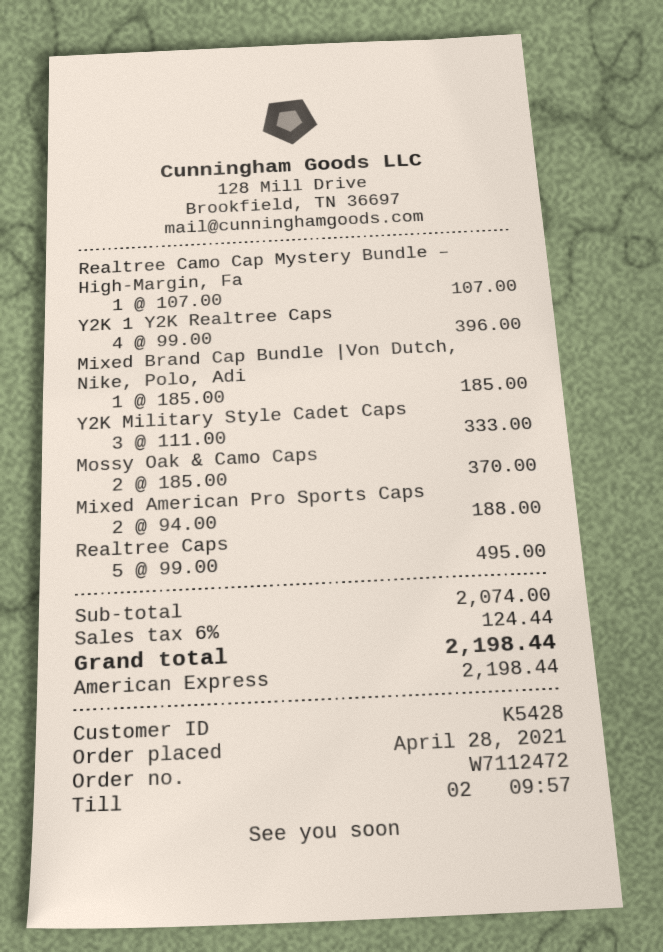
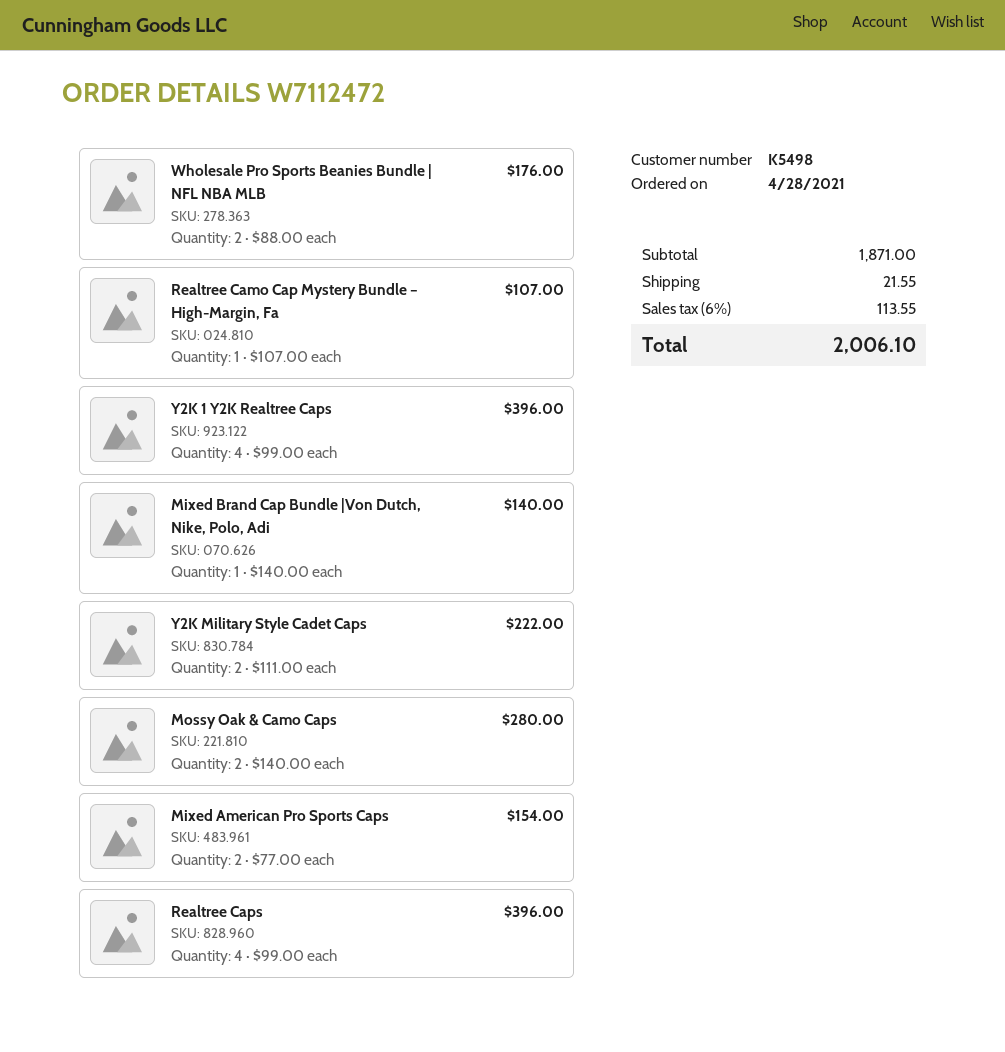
customer number: K5428 -> K5498
Mixed Brand Cap Bundle |Von Dutch, Nike, Polo, Adi: 1 x 185.00 = 185.00 -> 1 x 140.00 = 140.00
Y2K Military Style Cadet Caps: 3 x 111.00 = 333.00 -> 2 x 111.00 = 222.00
Mossy Oak & Camo Caps: 2 x 185.00 = 370.00 -> 2 x 140.00 = 280.00
Mixed American Pro Sports Caps: 2 x 94.00 = 188.00 -> 2 x 77.00 = 154.00
Realtree Caps: 5 x 99.00 = 495.00 -> 4 x 99.00 = 396.00
Wholesale Pro Sports Beanies Bundle | NFL NBA MLB: none -> 2 x 88.00 = 176.00
subtotal: 2074.00 -> 1871.00
shipping: none -> 21.55
tax: 6% = 124.44 -> 6% = 113.55
total: 2198.44 -> 2006.10

